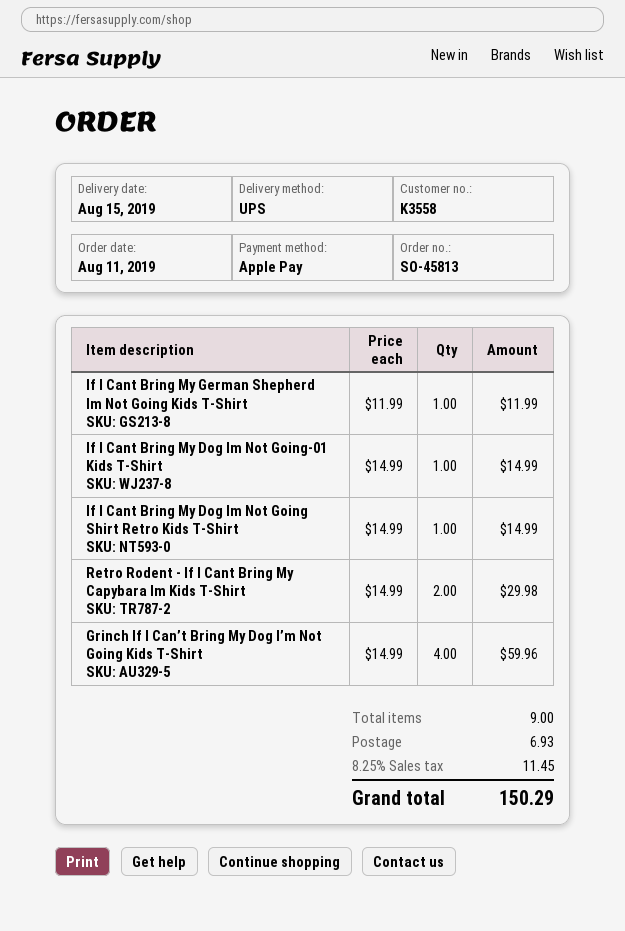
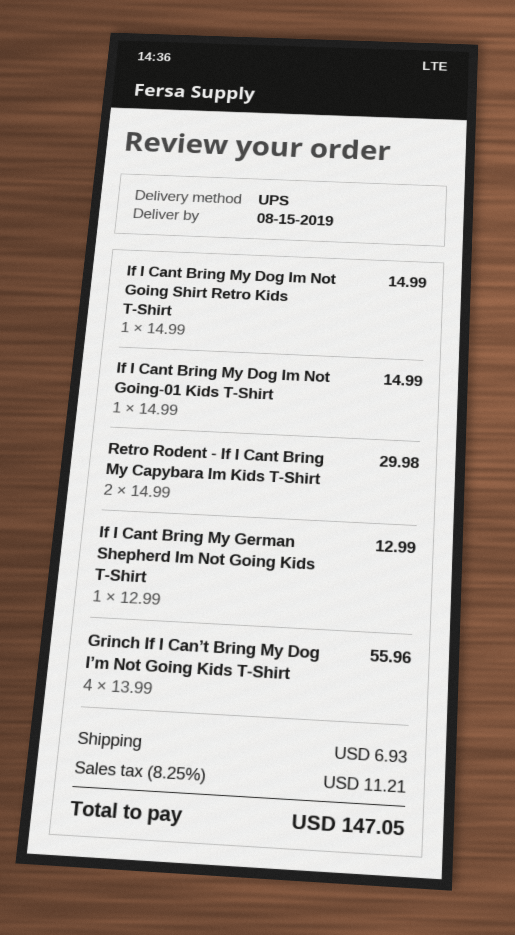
If I Cant Bring My German Shepherd Im Not Going Kids T-Shirt: 1 x 11.99 = 11.99 -> 1 x 12.99 = 12.99
Grinch If I Can’t Bring My Dog I’m Not Going Kids T-Shirt: 4 x 14.99 = 59.96 -> 4 x 13.99 = 55.96
tax: 8.25% = 11.45 -> 8.25% = 11.21
total: 150.29 -> 147.05

